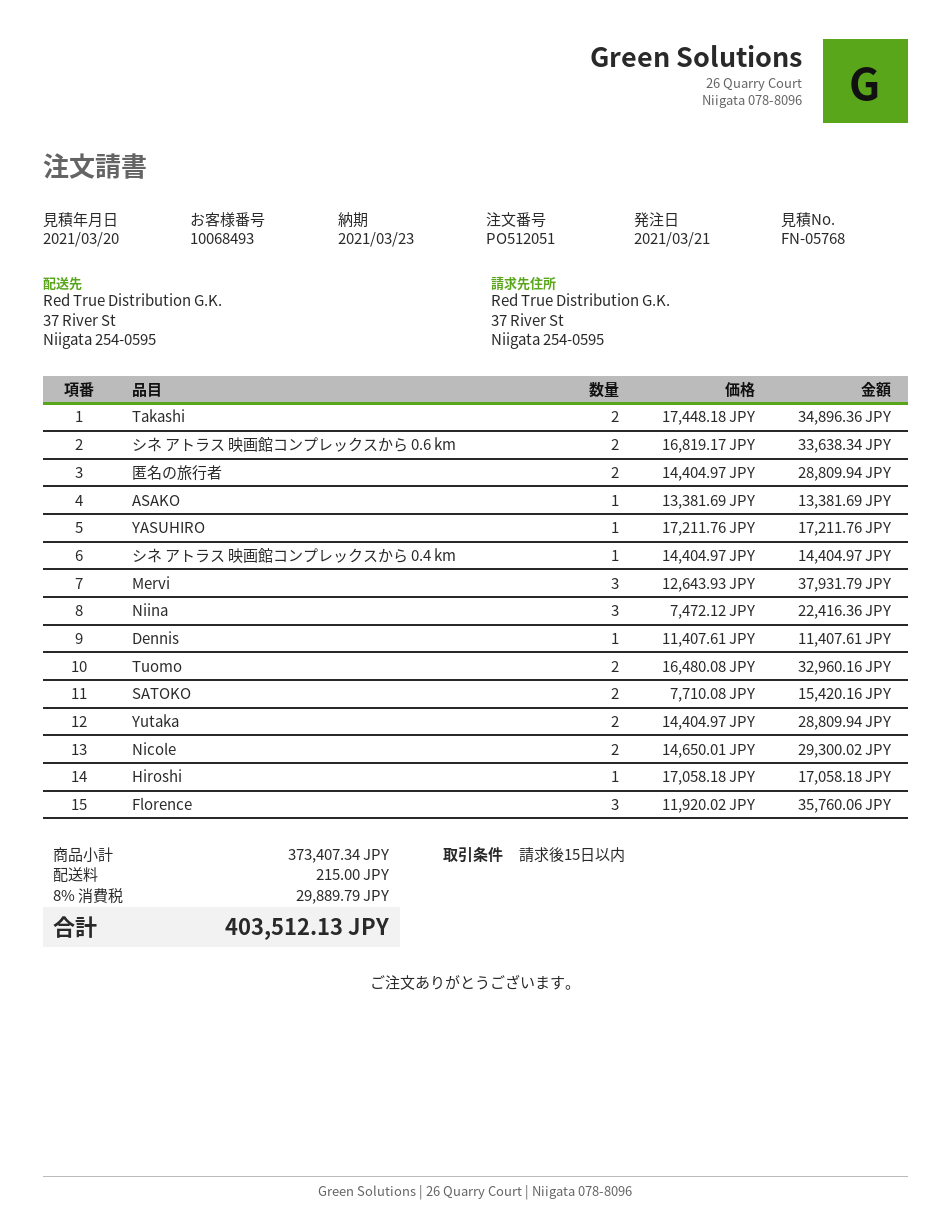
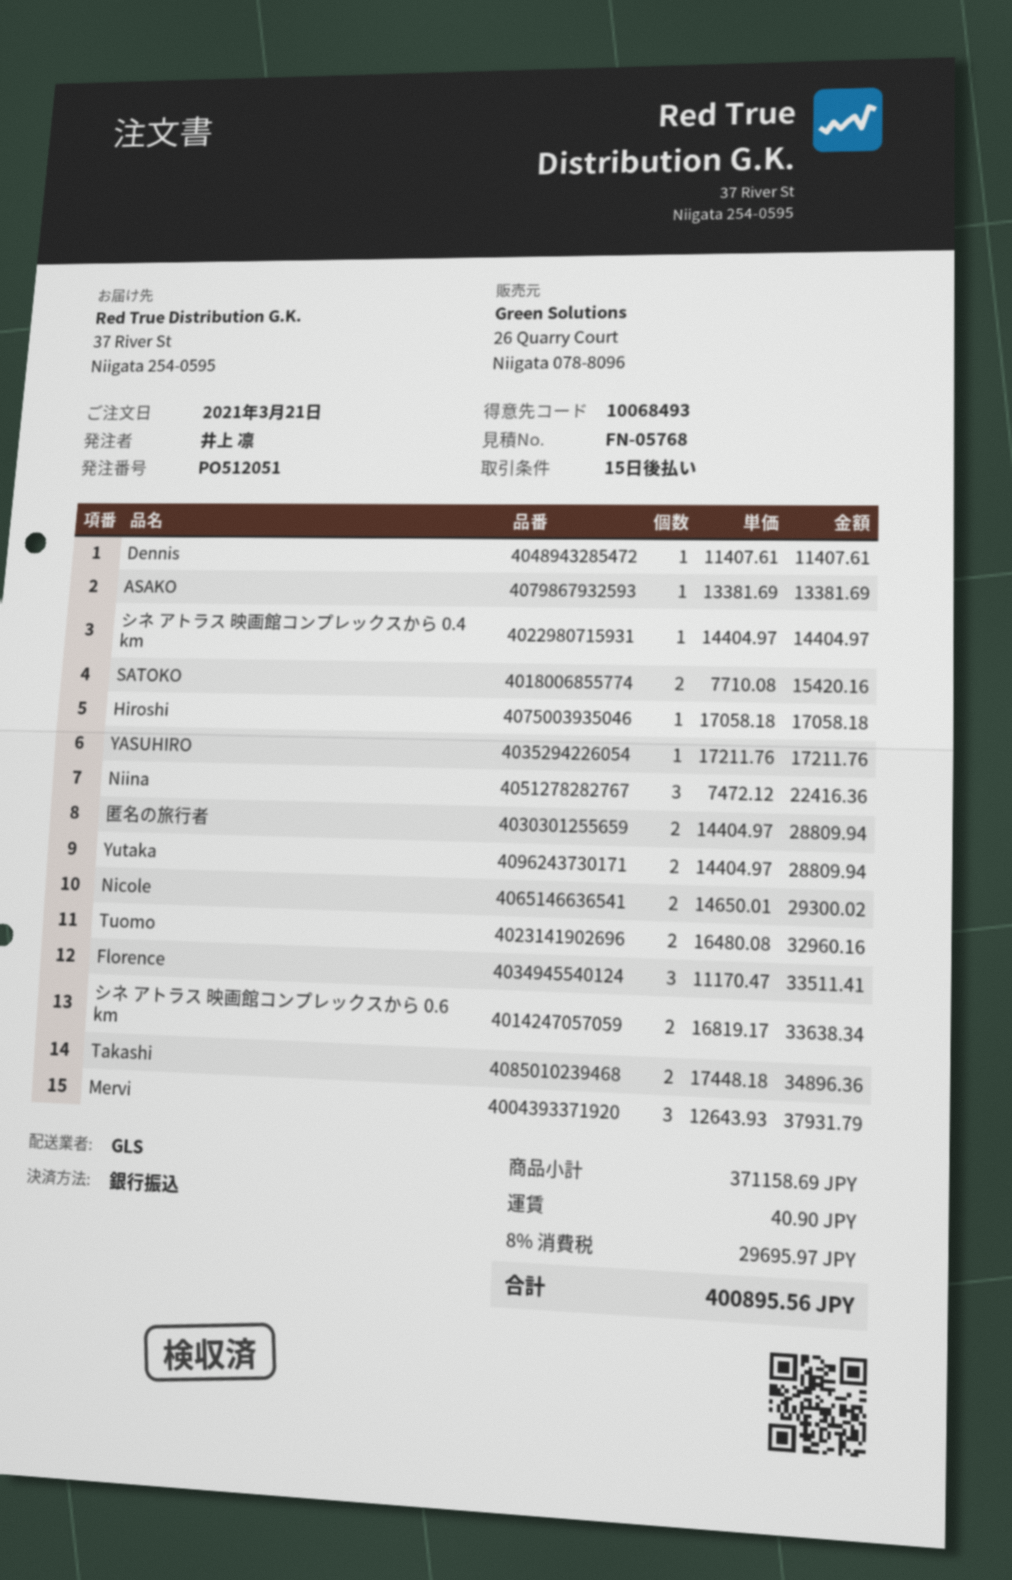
Florence: 3 x 11920.02 = 35760.06 -> 3 x 11170.47 = 33511.41
subtotal: 373407.34 -> 371158.69
shipping: 215.00 -> 40.90
tax: 8% = 29889.79 -> 8% = 29695.97
total: 403512.13 -> 400895.56

